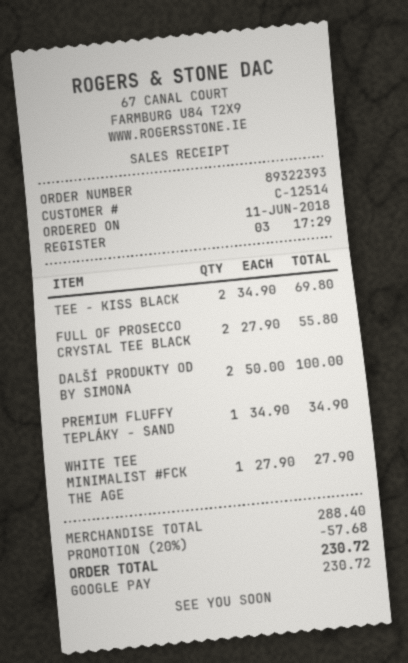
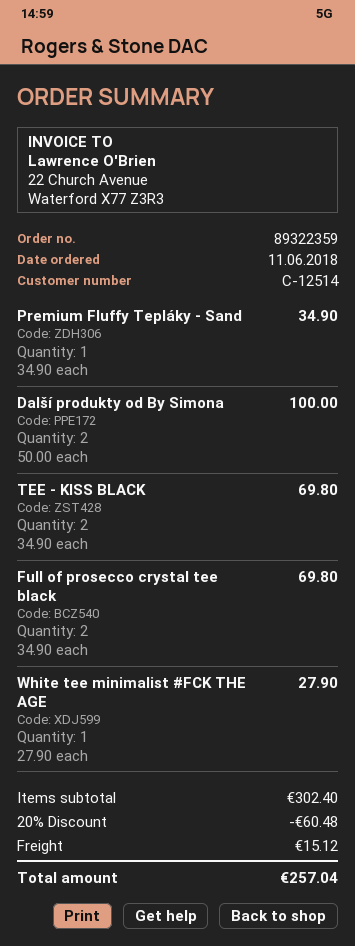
order number: 89322393 -> 89322359
FULL OF PROSECCO CRYSTAL TEE BLACK: 2 x 27.90 = 55.80 -> 2 x 34.90 = 69.80
subtotal: 288.40 -> 302.40
discount: 20% = 57.68 -> 20% = 60.48
shipping: none -> 15.12
total: 230.72 -> 257.04

